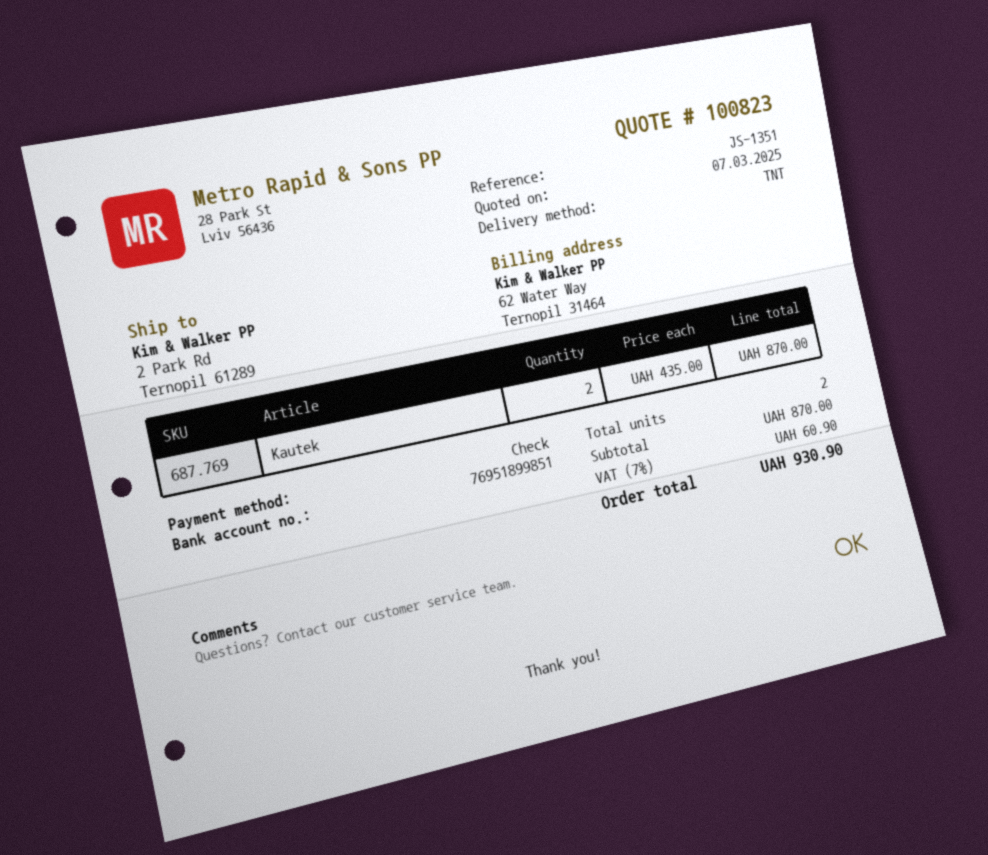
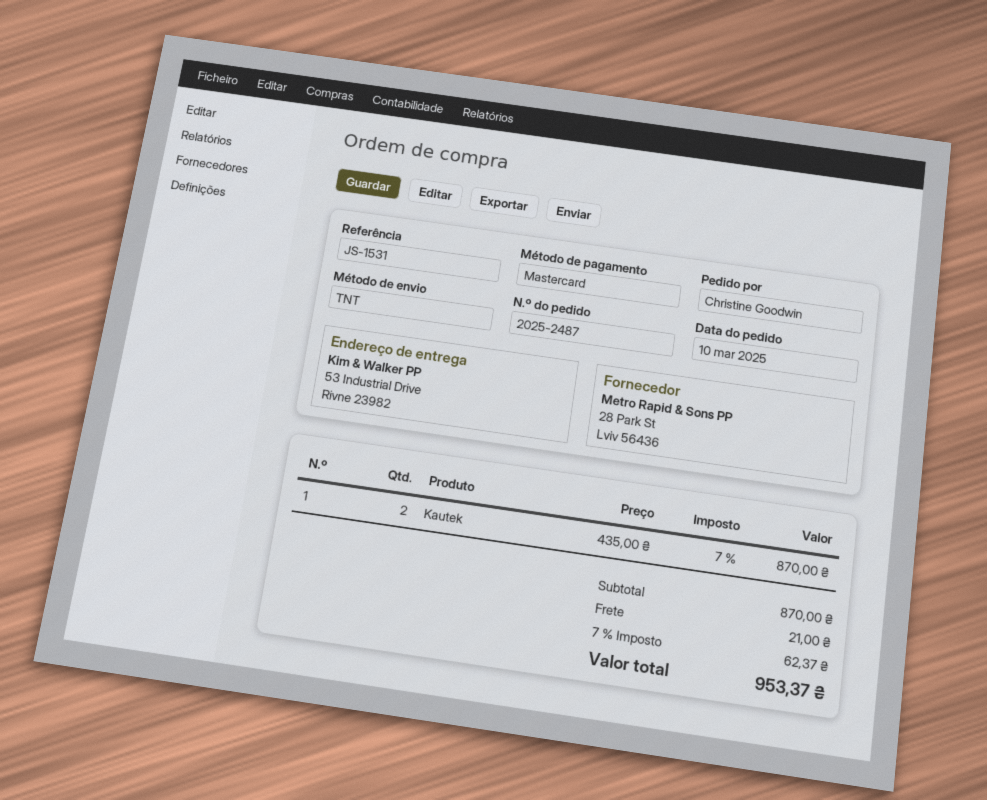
reference: JS-1351 -> JS-1531
payment method: cheque -> Mastercard
ship to: 2 Park Rd, Ternopil 61289 -> 53 Industrial Drive, Rivne 23982
shipping: none -> 21.00
tax: 7% = 60.90 -> 7% = 62.37
total: 930.90 -> 953.37

